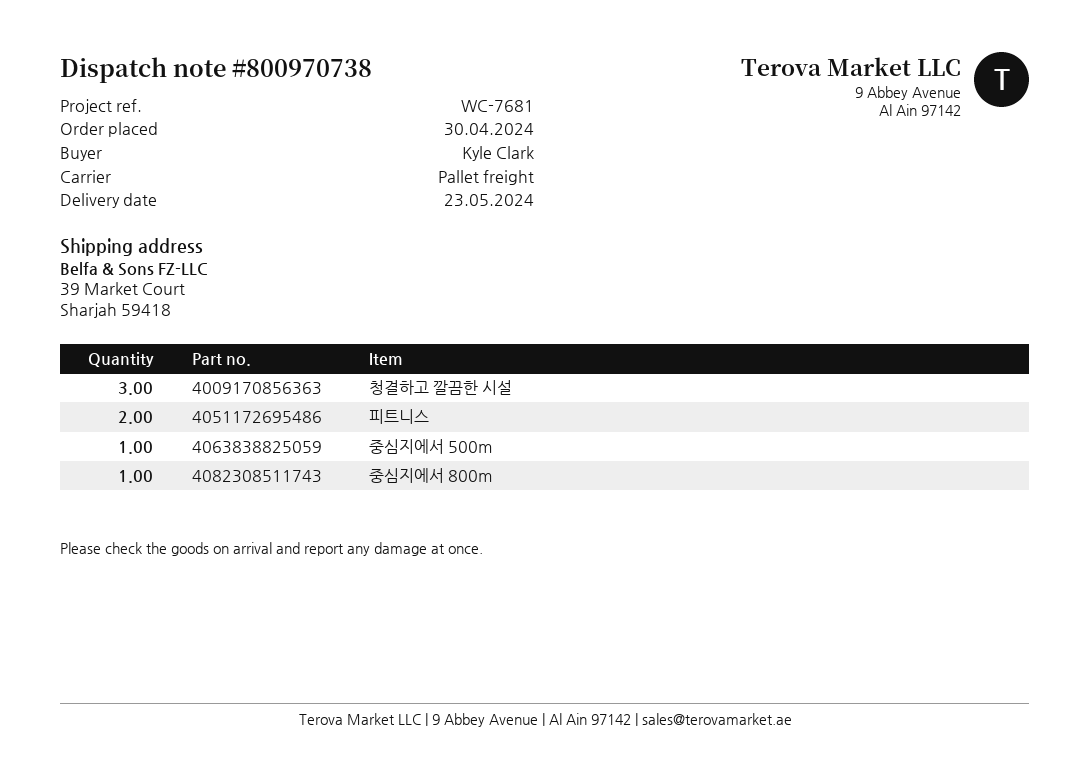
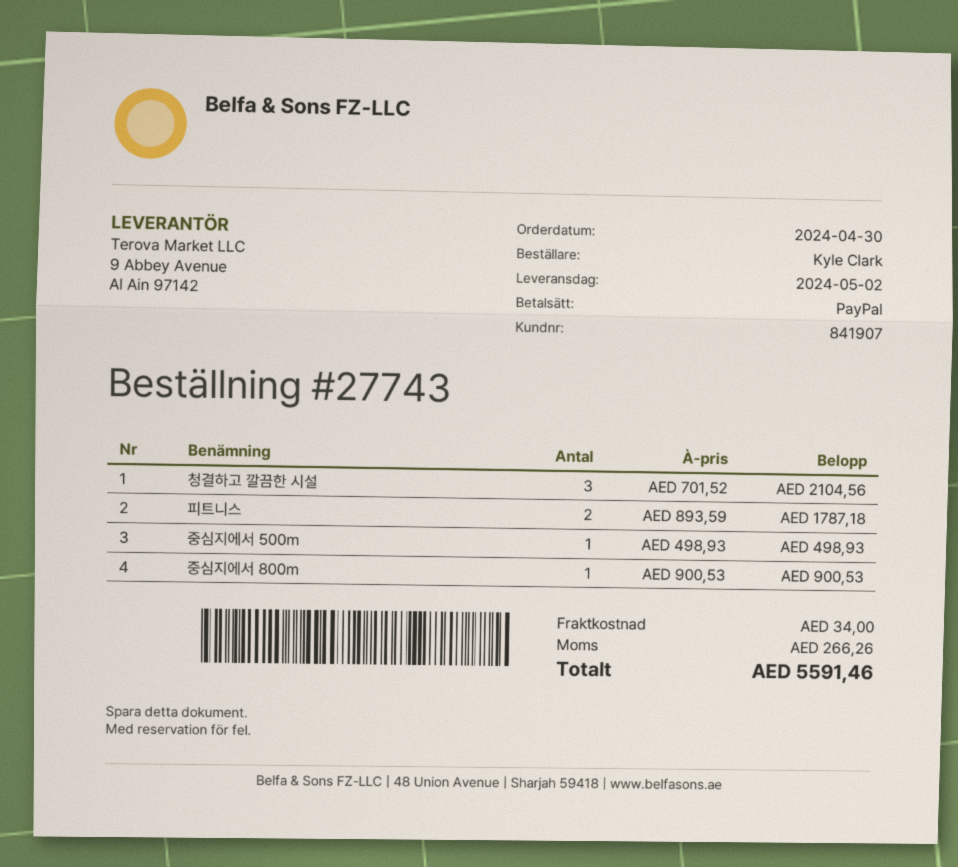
delivery date: 2024-05-23 -> 2024-05-02

